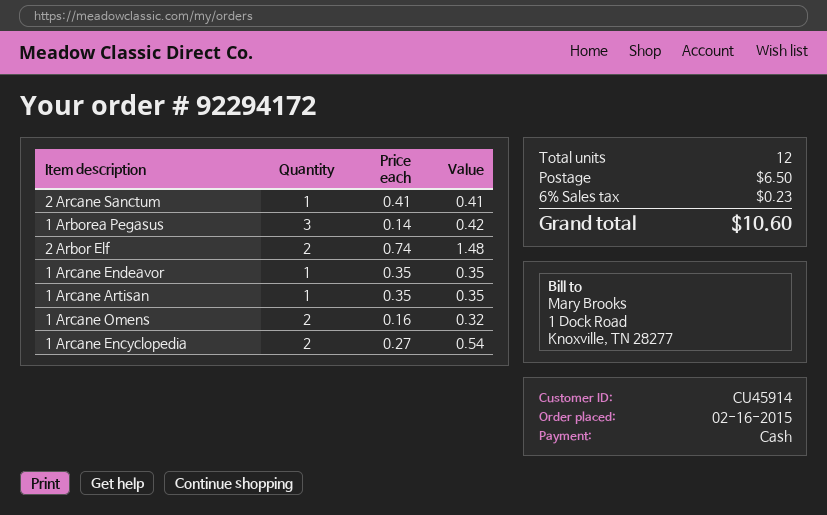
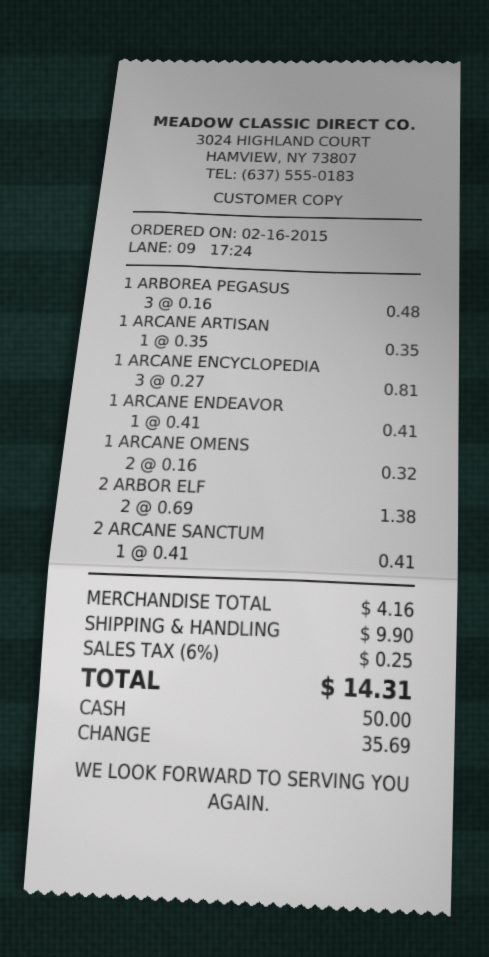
1 Arborea Pegasus: 3 x 0.14 = 0.42 -> 3 x 0.16 = 0.48
2 Arbor Elf: 2 x 0.74 = 1.48 -> 2 x 0.69 = 1.38
1 Arcane Endeavor: 1 x 0.35 = 0.35 -> 1 x 0.41 = 0.41
1 Arcane Encyclopedia: 2 x 0.27 = 0.54 -> 3 x 0.27 = 0.81
shipping: 6.50 -> 9.90
tax: 6% = 0.23 -> 6% = 0.25
total: 10.60 -> 14.31

